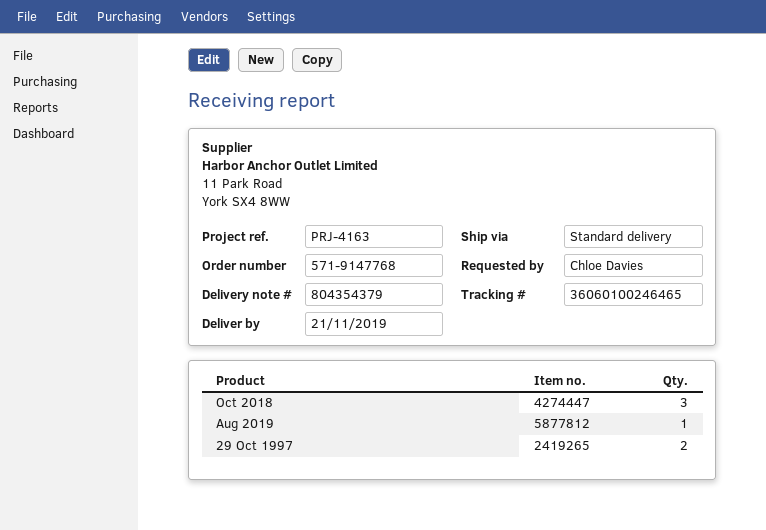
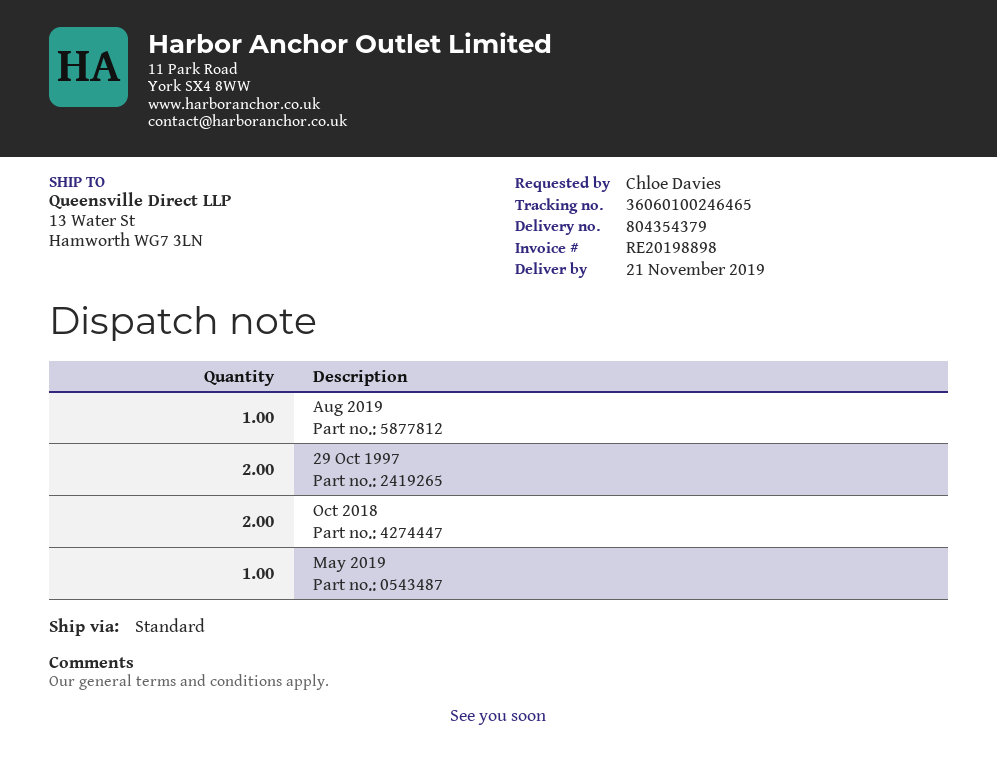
Oct 2018: 3 -> 2
May 2019: none -> 1

